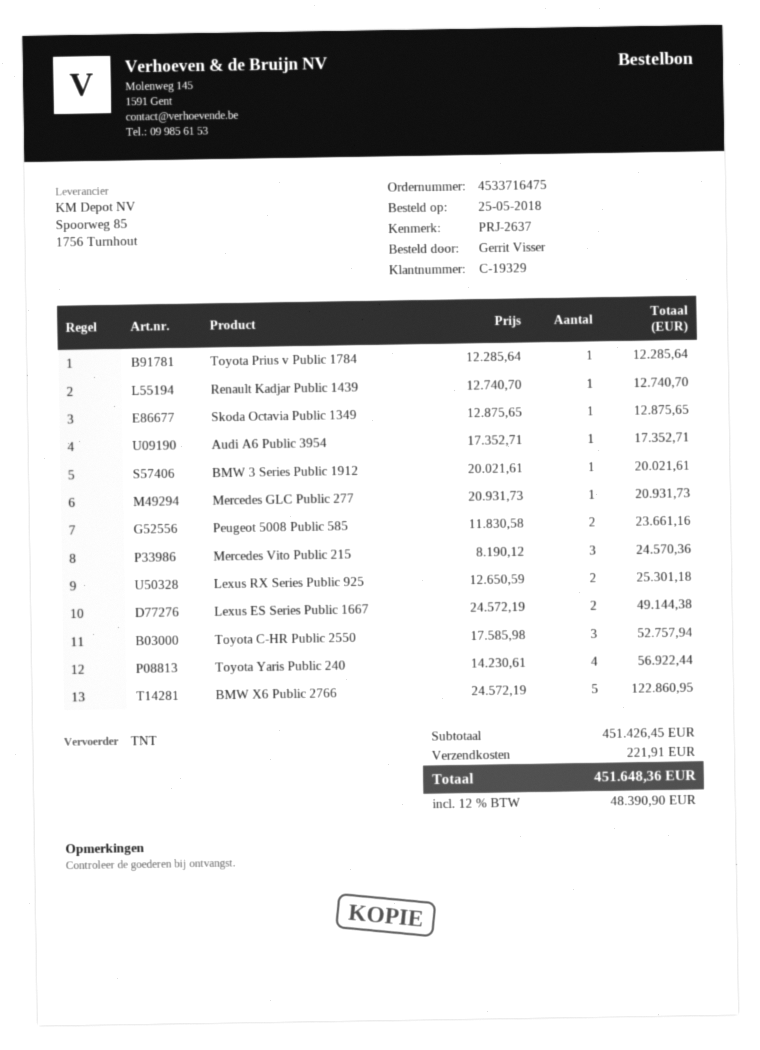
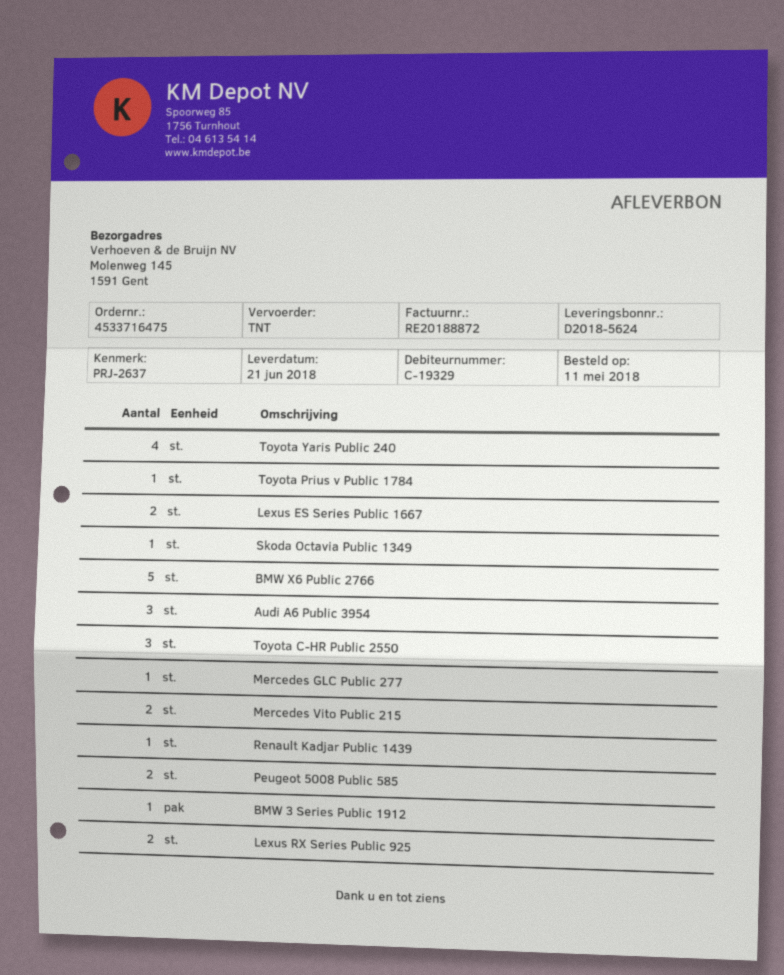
order date: 2018-05-25 -> 2018-05-11
Audi A6 Public 3954: 1 -> 3
Mercedes Vito Public 215: 3 -> 2

